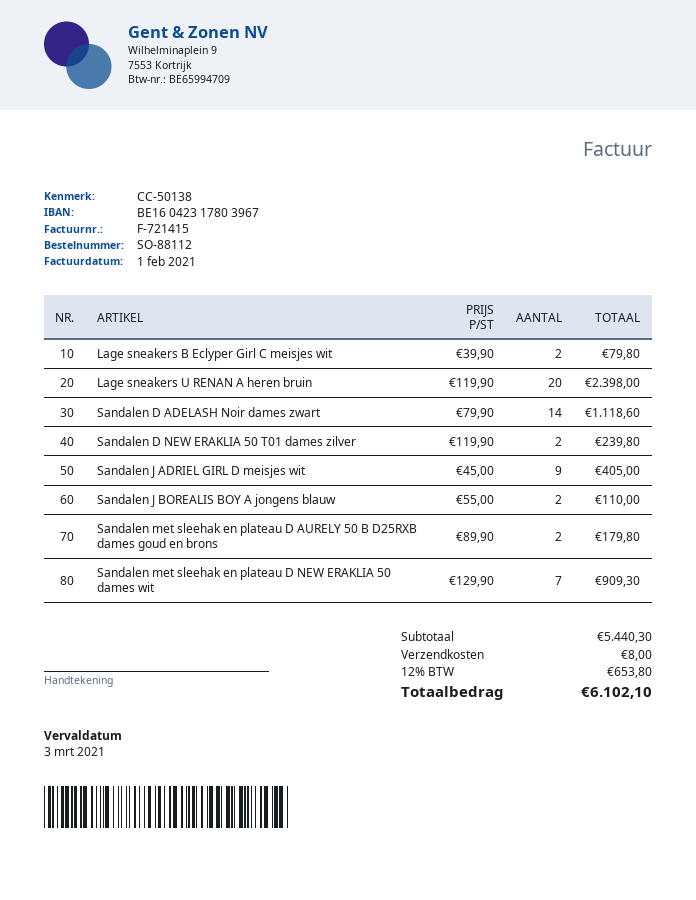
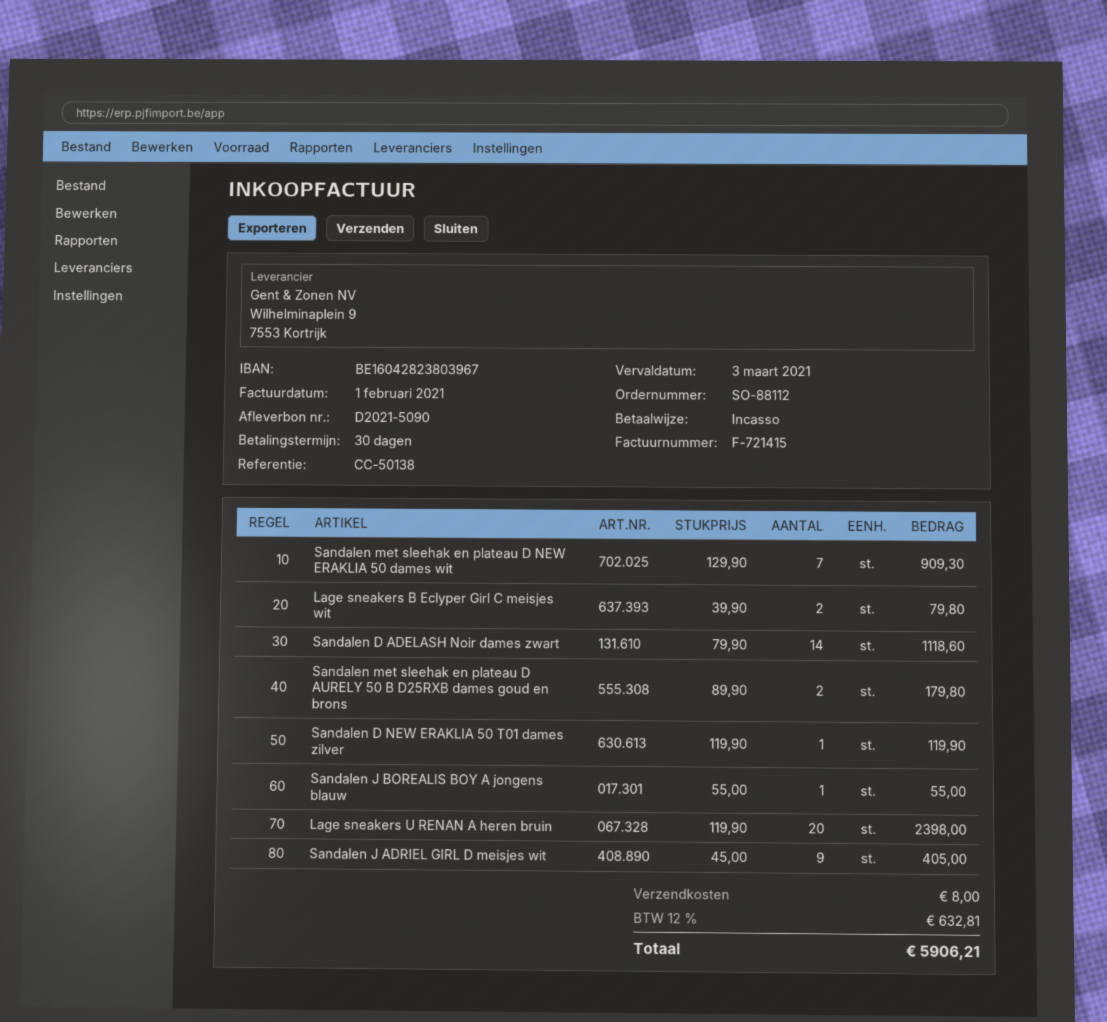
bank account: BE16042317803967 -> BE16042823803967
Sandalen D NEW ERAKLIA 50 T01 dames zilver: 2 x 119.90 = 239.80 -> 1 x 119.90 = 119.90
Sandalen J BOREALIS BOY A jongens blauw: 2 x 55.00 = 110.00 -> 1 x 55.00 = 55.00
tax: 12% = 653.80 -> 12% = 632.81
total: 6102.10 -> 5906.21

